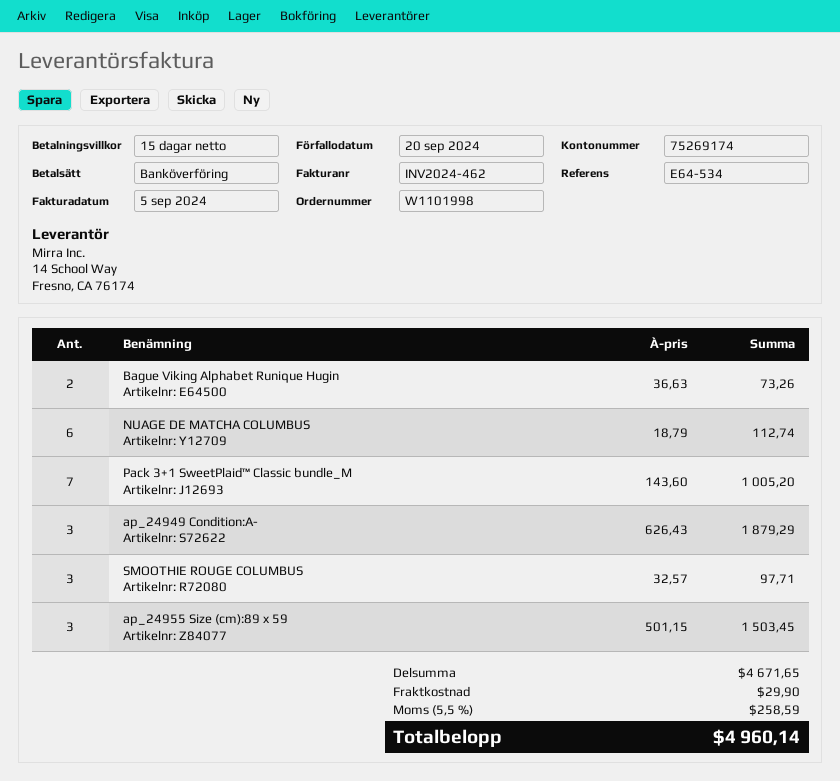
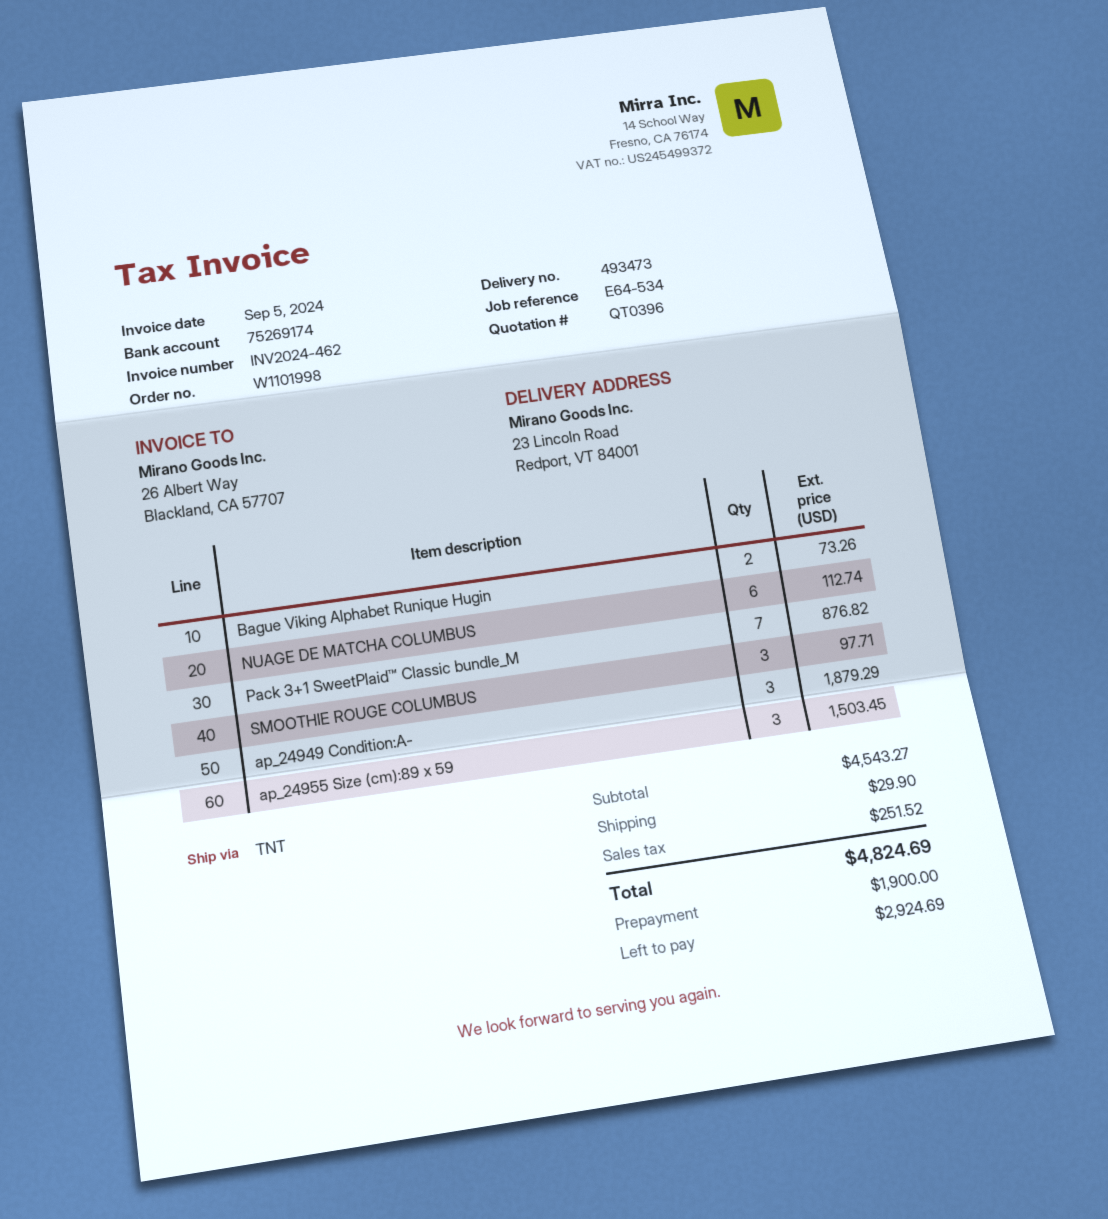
Pack 3+1 SweetPlaid™ Classic bundle_M: 7 for 1005.20 -> 7 for 876.82
subtotal: 4671.65 -> 4543.27
tax: 258.59 -> 251.52
total: 4960.14 -> 4824.69

